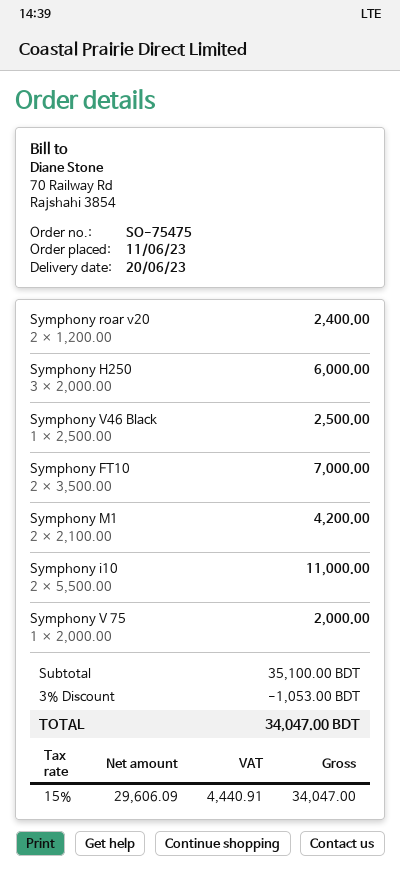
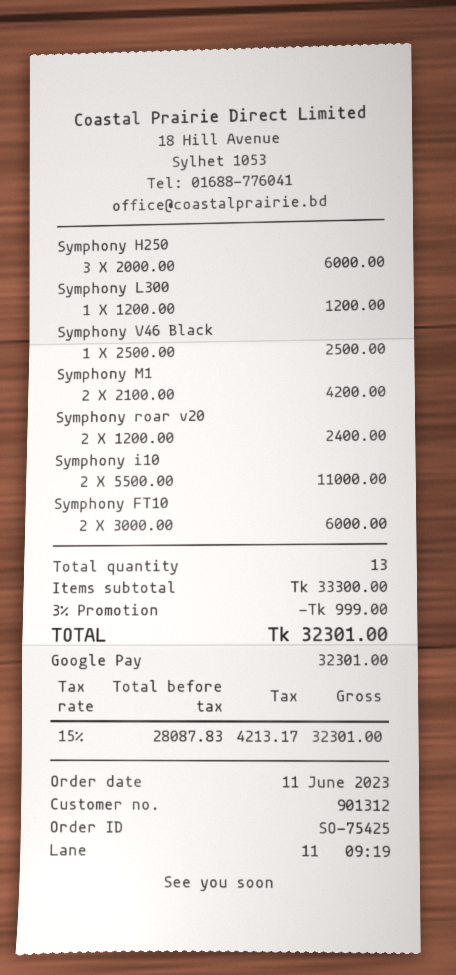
order number: SO-75475 -> SO-75425
Symphony FT10: 2 x 3500.00 = 7000.00 -> 2 x 3000.00 = 6000.00
Symphony V 75: 1 x 2000.00 = 2000.00 -> none
Symphony L300: none -> 1 x 1200.00 = 1200.00
subtotal: 35100.00 -> 33300.00
discount: 3% = 1053.00 -> 3% = 999.00
net: 29606.09 -> 28087.83
tax: 15% = 4440.91 -> 15% = 4213.17
total: 34047.00 -> 32301.00

